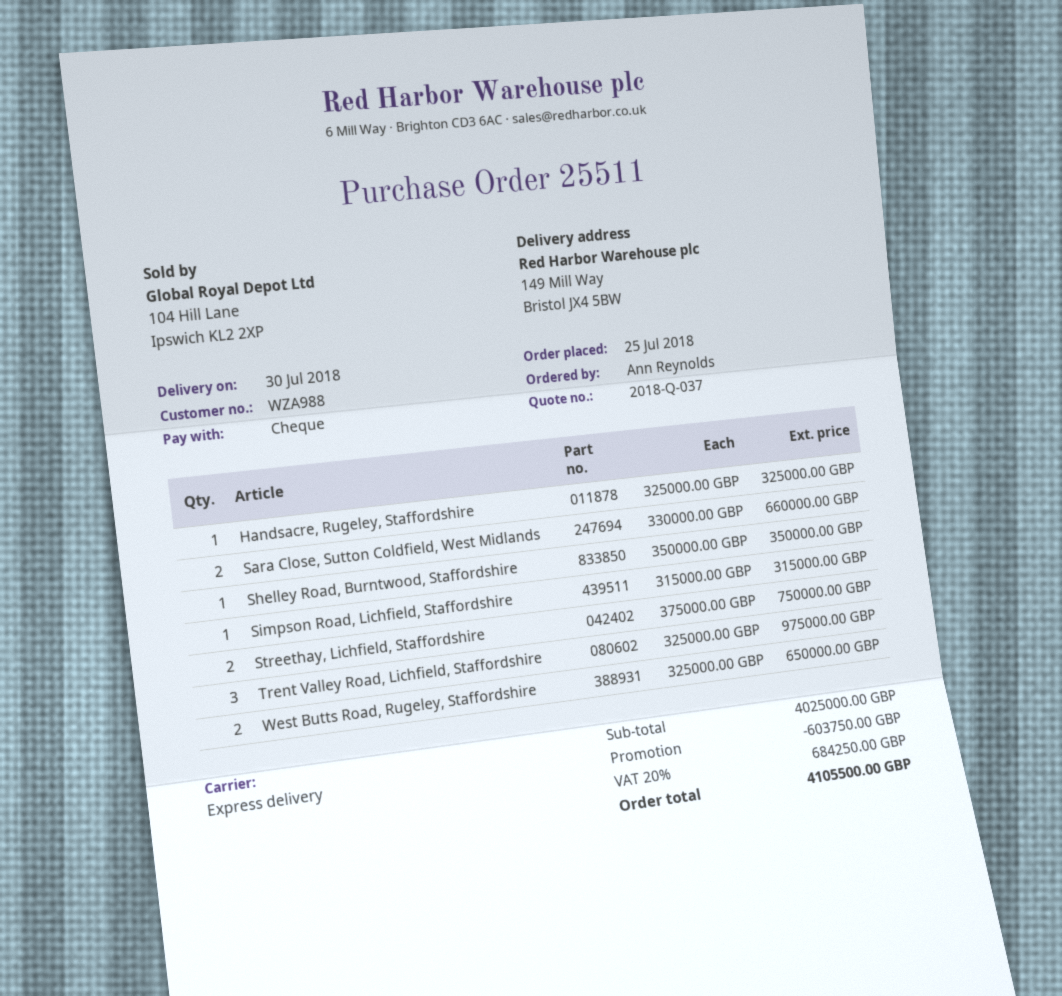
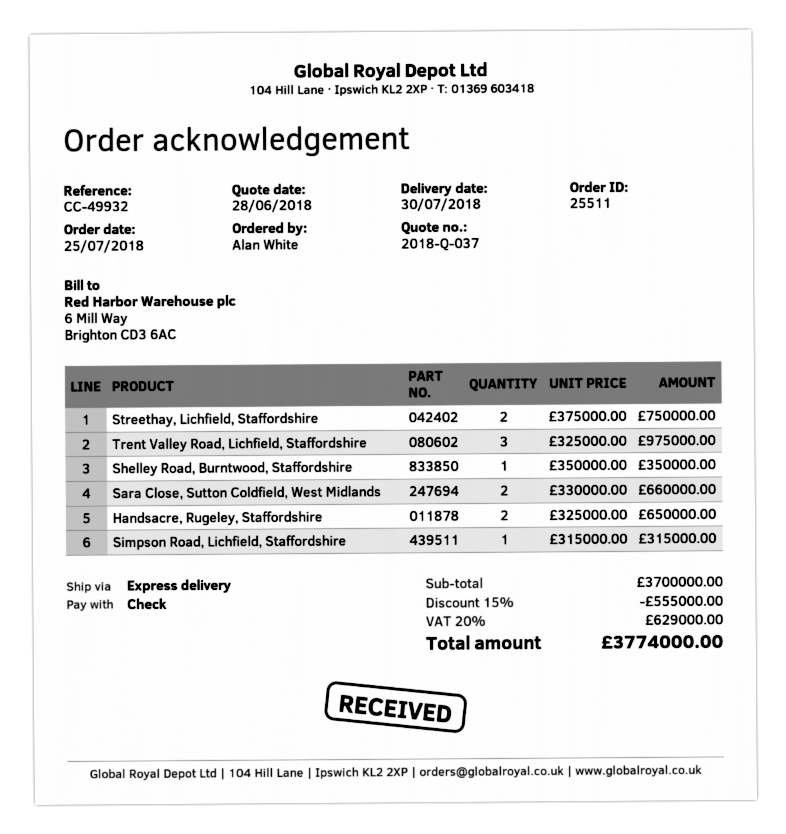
ordered by: Ann Reynolds -> Alan White
Handsacre, Rugeley, Staffordshire: 1 x 325000.00 = 325000.00 -> 2 x 325000.00 = 650000.00
West Butts Road, Rugeley, Staffordshire: 2 x 325000.00 = 650000.00 -> none
subtotal: 4025000.00 -> 3700000.00
discount: 603750.00 -> 555000.00
tax: 20% = 684250.00 -> 20% = 629000.00
total: 4105500.00 -> 3774000.00

